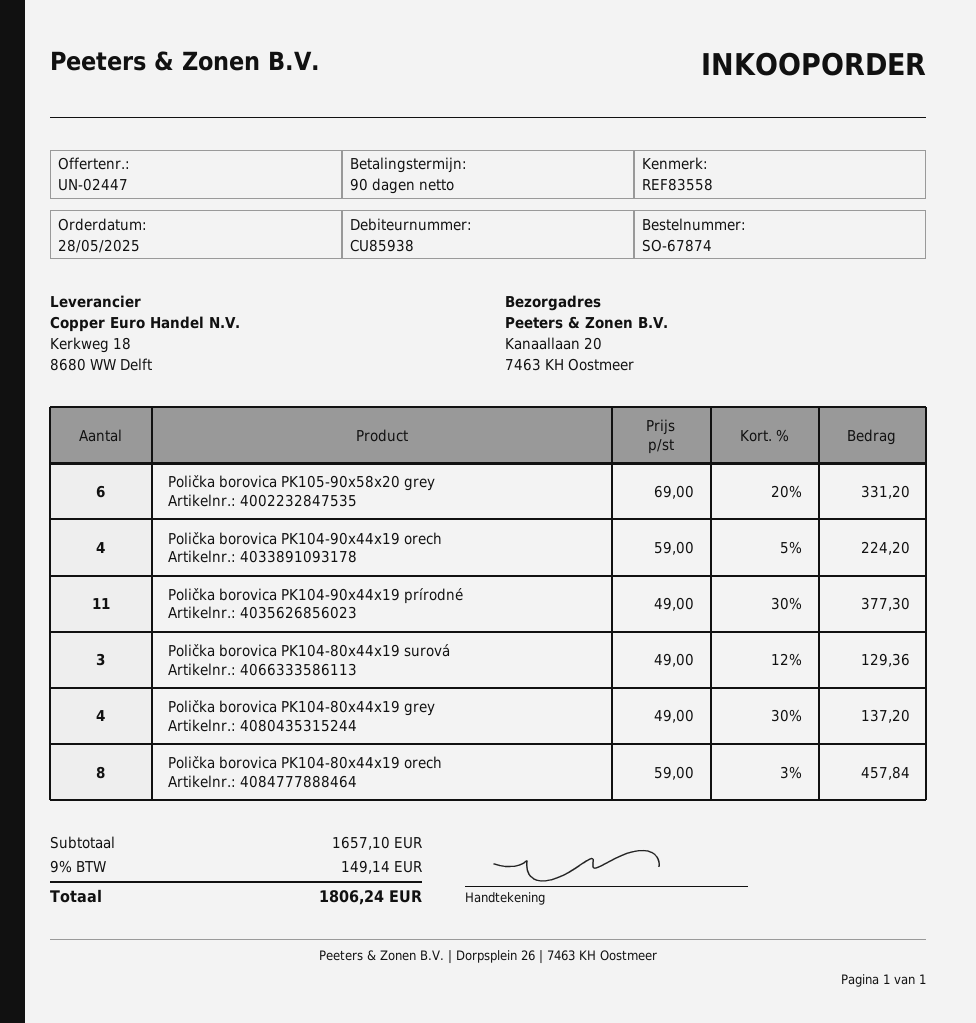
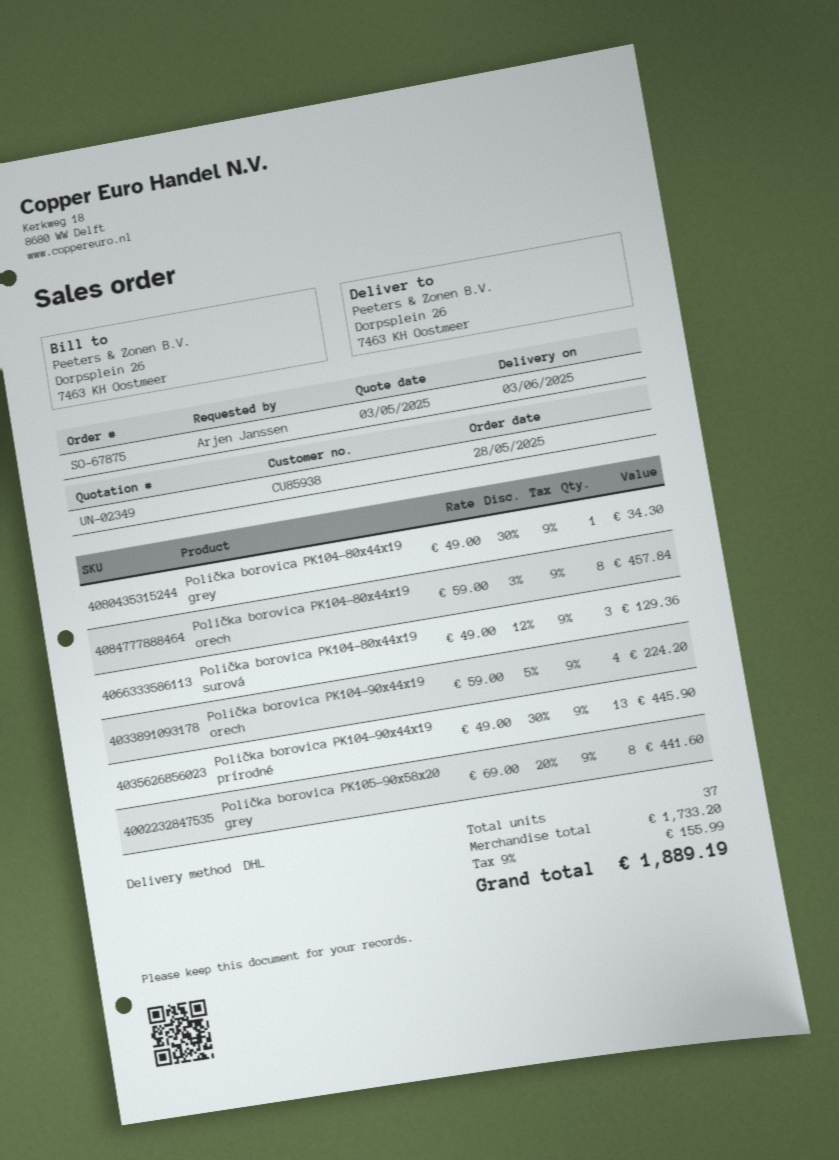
quote number: UN-02447 -> UN-02349
order number: SO-67874 -> SO-67875
ship to: Kanaallaan 20, 7463 KH Oostmeer -> Dorpsplein 26, 7463 KH Oostmeer
Polička borovica PK105-90x58x20 grey: 6 x 69.00 - 20% = 331.20 -> 8 x 69.00 - 20% = 441.60
Polička borovica PK104-90x44x19 prírodné: 11 x 49.00 - 30% = 377.30 -> 13 x 49.00 - 30% = 445.90
Polička borovica PK104-80x44x19 grey: 4 x 49.00 - 30% = 137.20 -> 1 x 49.00 - 30% = 34.30
subtotal: 1657.10 -> 1733.20
tax: 9% = 149.14 -> 9% = 155.99
total: 1806.24 -> 1889.19

